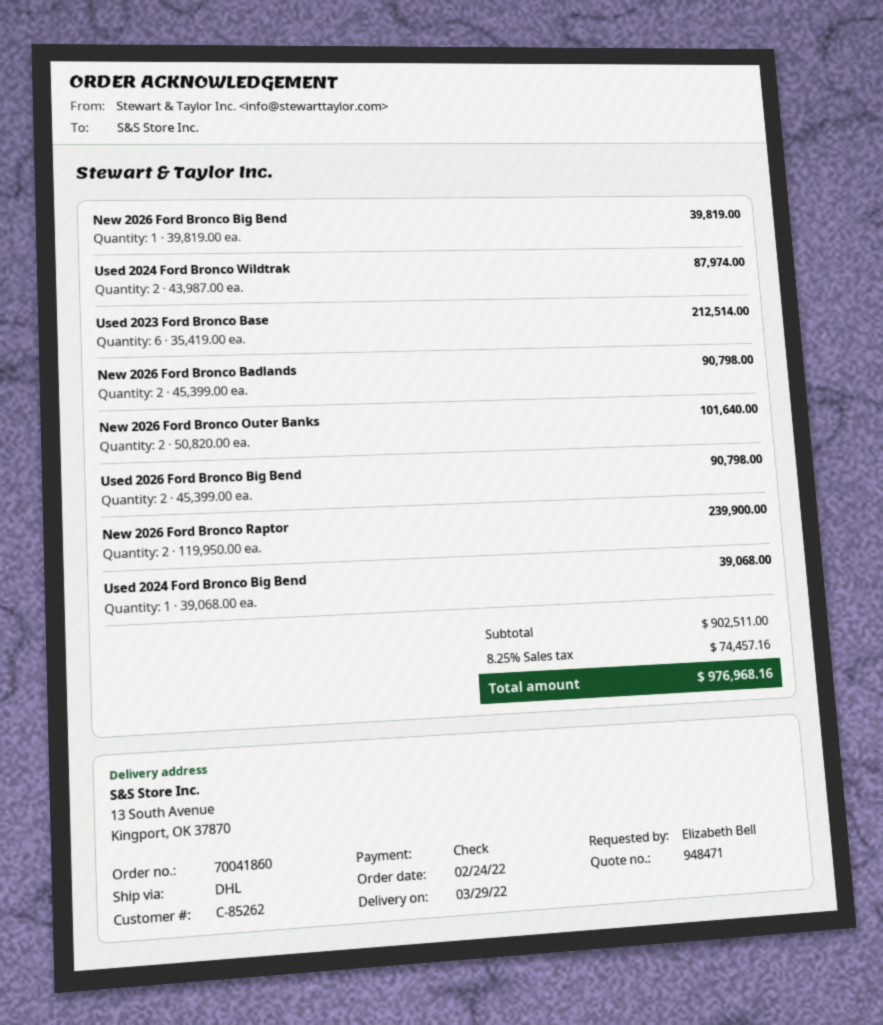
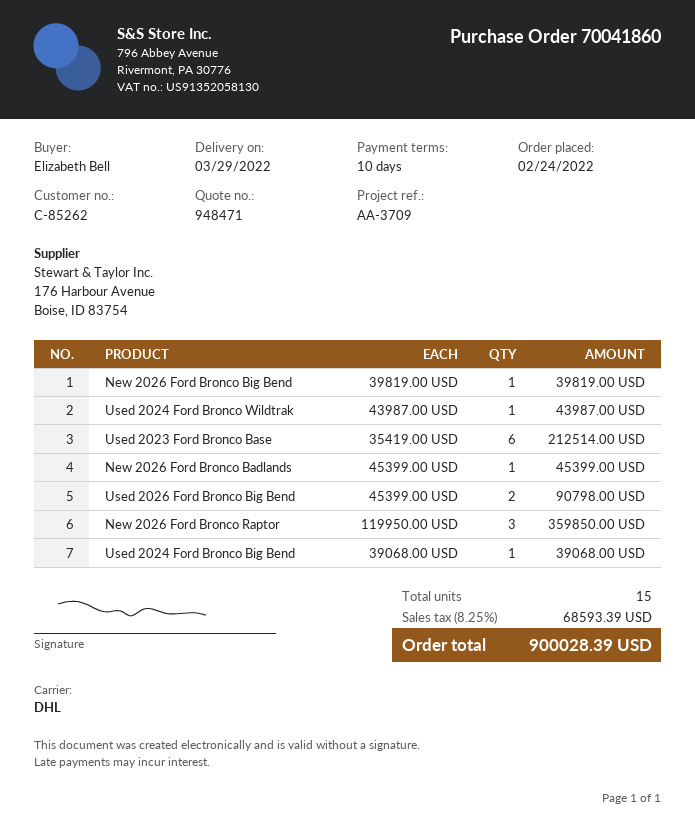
Used 2024 Ford Bronco Wildtrak: 2 x 43987.00 = 87974.00 -> 1 x 43987.00 = 43987.00
New 2026 Ford Bronco Badlands: 2 x 45399.00 = 90798.00 -> 1 x 45399.00 = 45399.00
New 2026 Ford Bronco Outer Banks: 2 x 50820.00 = 101640.00 -> none
New 2026 Ford Bronco Raptor: 2 x 119950.00 = 239900.00 -> 3 x 119950.00 = 359850.00
tax: 8.25% = 74457.16 -> 8.25% = 68593.39
total: 976968.16 -> 900028.39

